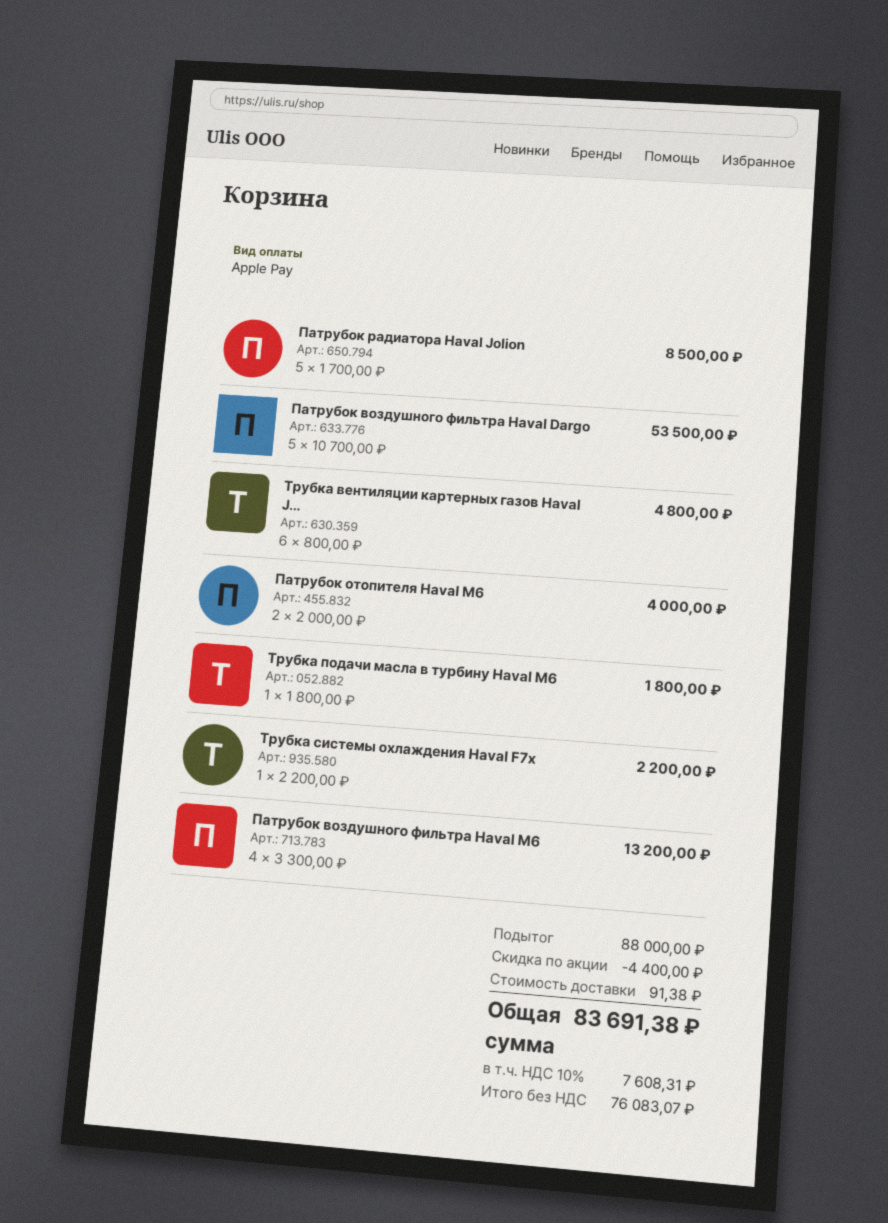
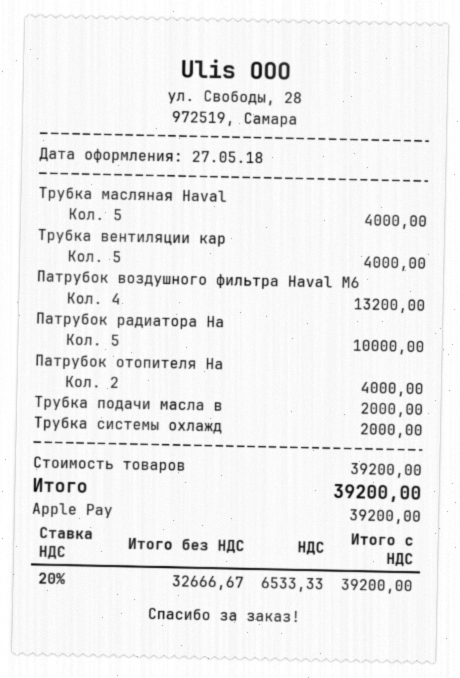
Патрубок радиатора Haval Jolion: 5 for 8500.00 -> 5 for 10000.00
Патрубок воздушного фильтра Haval Dargo: 5 for 53500.00 -> none
Трубка вентиляции картерных газов Haval J...: 6 for 4800.00 -> 5 for 4000.00
Трубка подачи масла в турбину Haval M6: 1 for 1800.00 -> 1 for 2000.00
Трубка системы охлаждения Haval F7x: 1 for 2200.00 -> 1 for 2000.00
Трубка масляная Haval: none -> 5 for 4000.00
subtotal: 88000.00 -> 39200.00
discount: 4400.00 -> none
shipping: 91.38 -> none
net: 76083.07 -> 32666.67
tax: 10% = 7608.31 -> 20% = 6533.33
total: 83691.38 -> 39200.00

